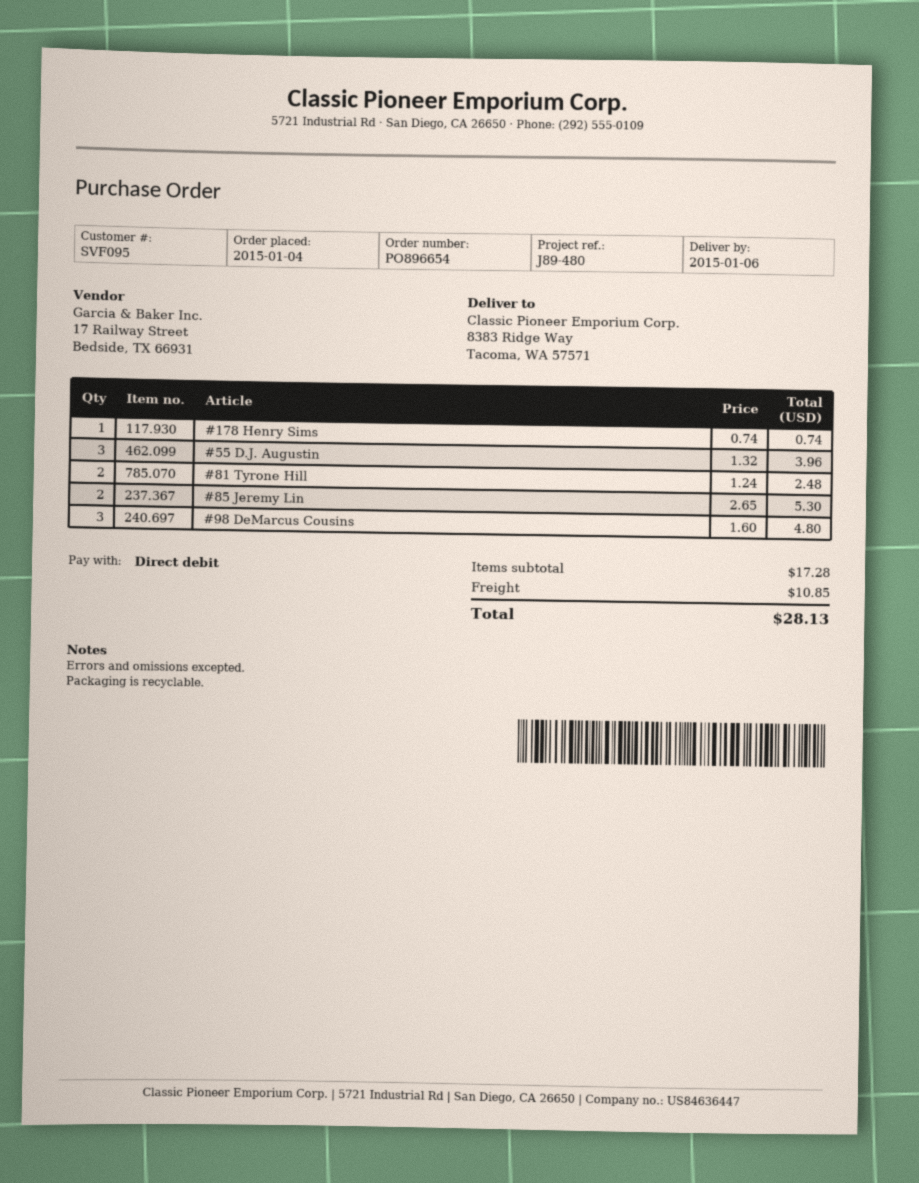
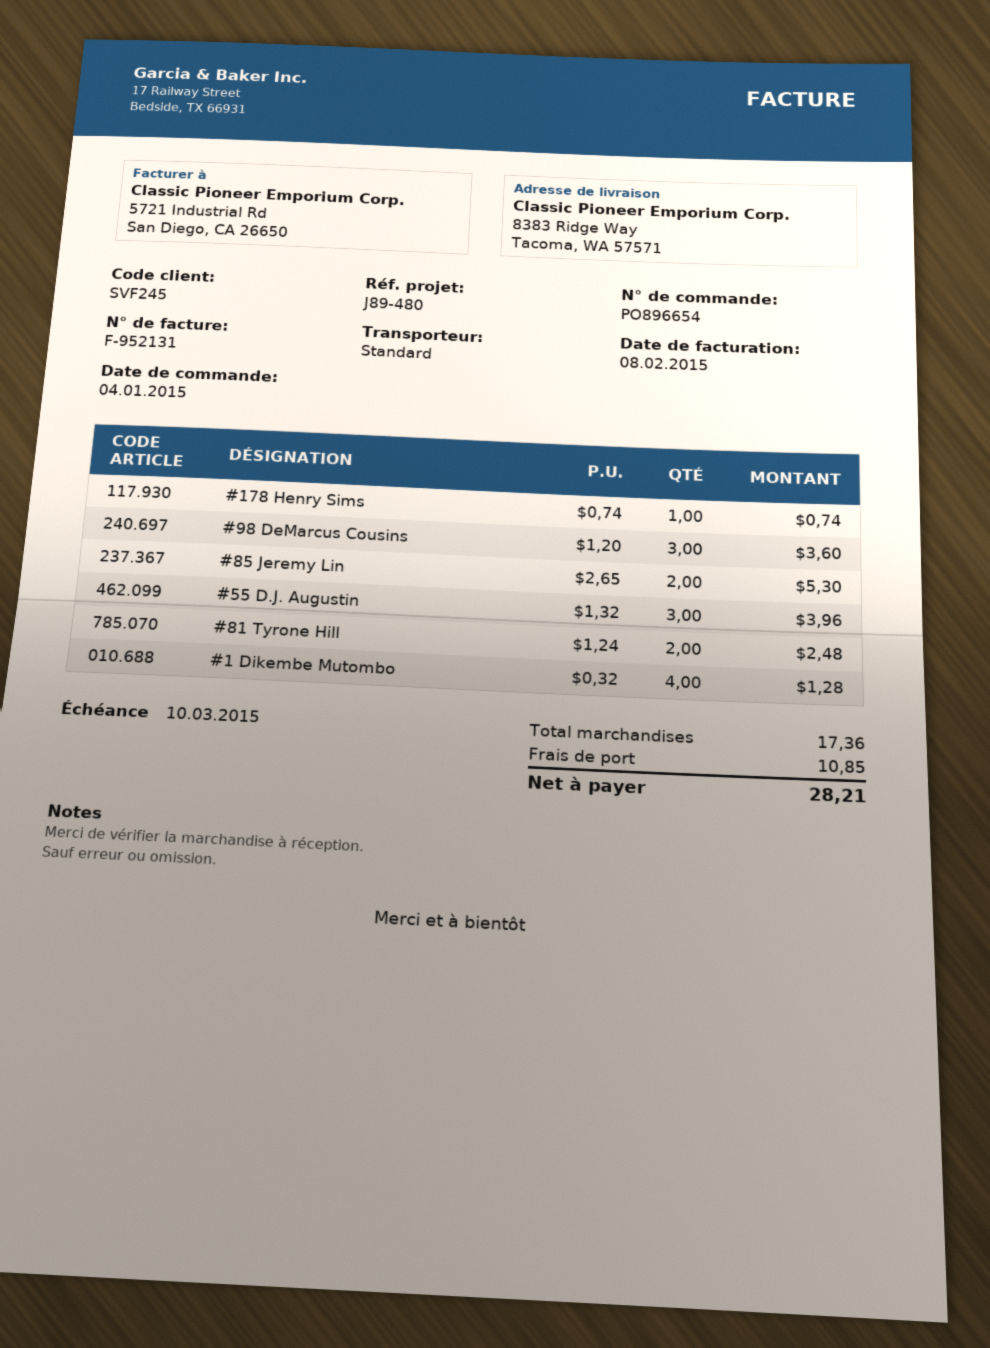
customer number: SVF095 -> SVF245
#98 DeMarcus Cousins: 3 x 1.60 = 4.80 -> 3 x 1.20 = 3.60
#1 Dikembe Mutombo: none -> 4 x 0.32 = 1.28
subtotal: 17.28 -> 17.36
total: 28.13 -> 28.21

